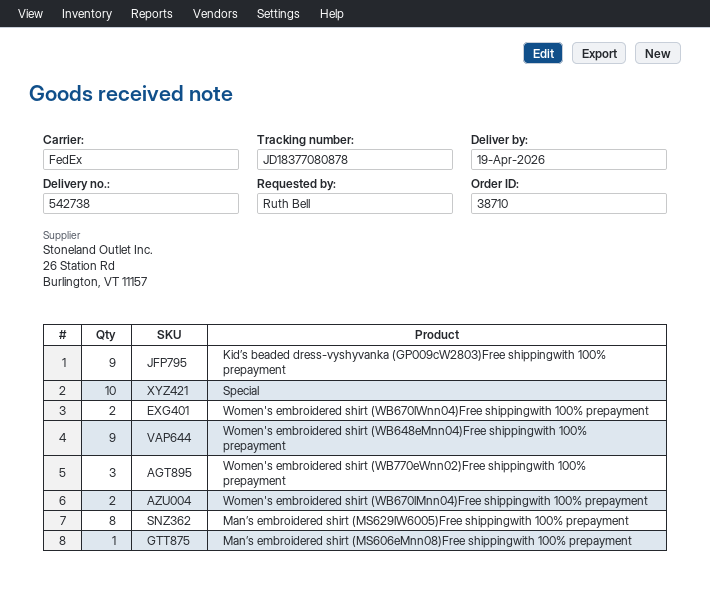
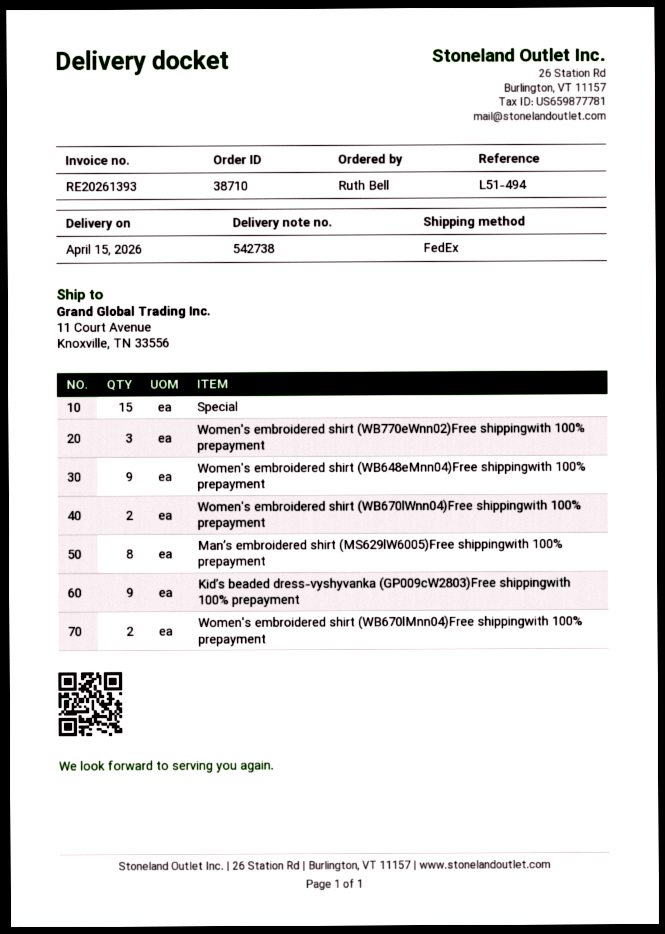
delivery date: 2026-04-19 -> 2026-04-15
Special: 10 -> 15
Man’s embroidered shirt (MS606eMnn08)Free shippingwith 100% prepayment: 1 -> none

